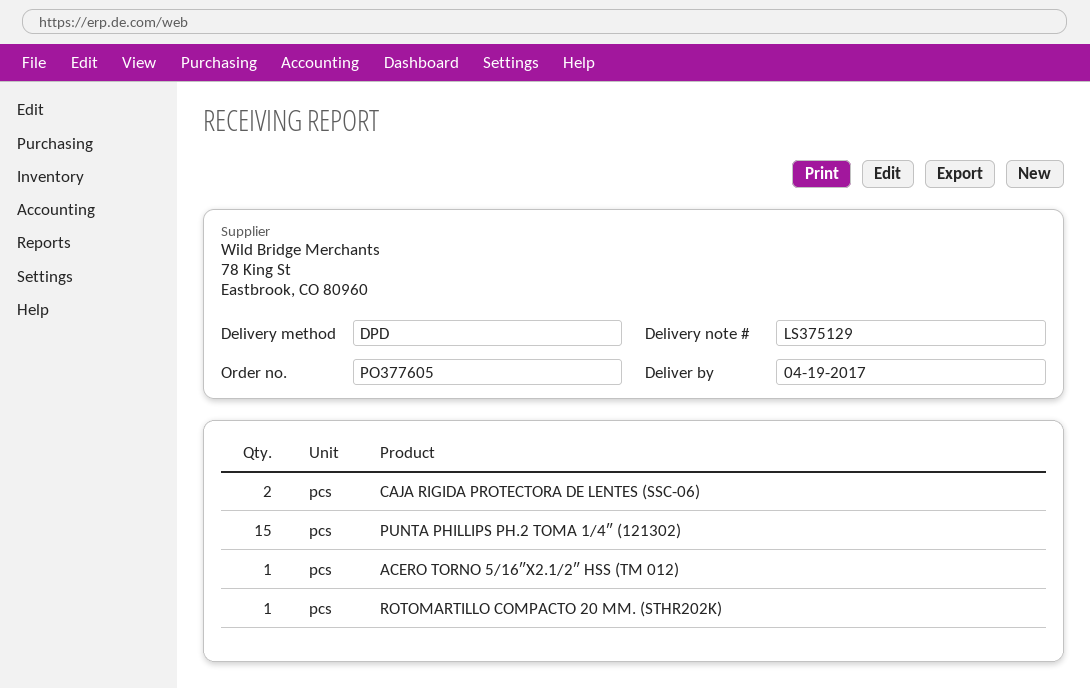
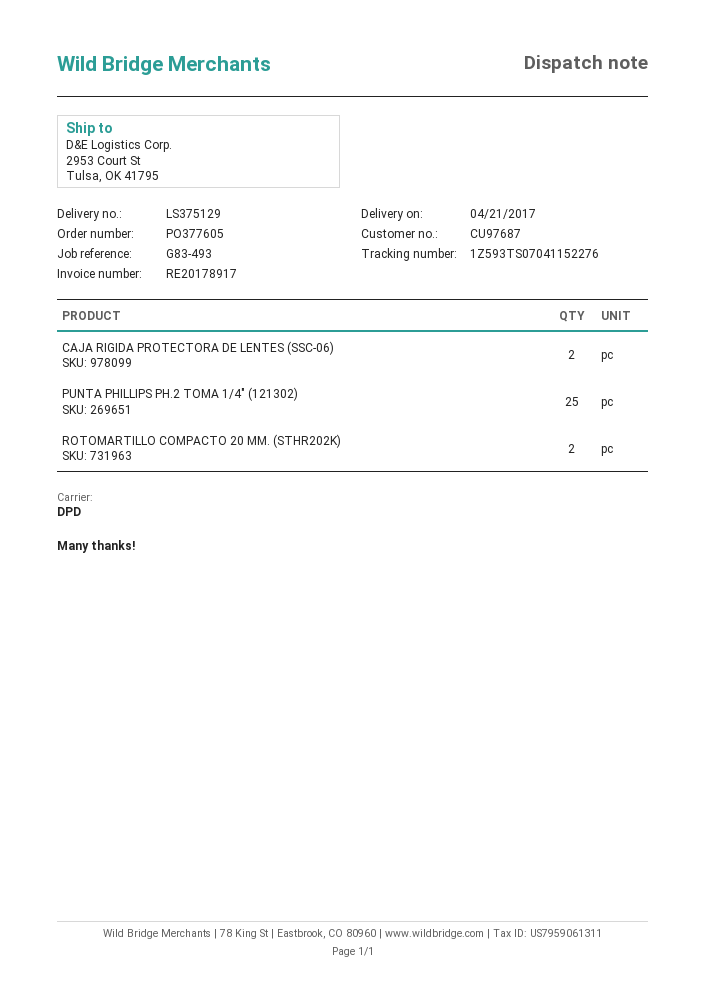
delivery date: 2017-04-19 -> 2017-04-21
PUNTA PHILLIPS PH.2 TOMA 1/4″ (121302): 15 -> 25
ACERO TORNO 5/16″X2.1/2″ HSS (TM 012): 1 -> none
ROTOMARTILLO COMPACTO 20 MM. (STHR202K): 1 -> 2

